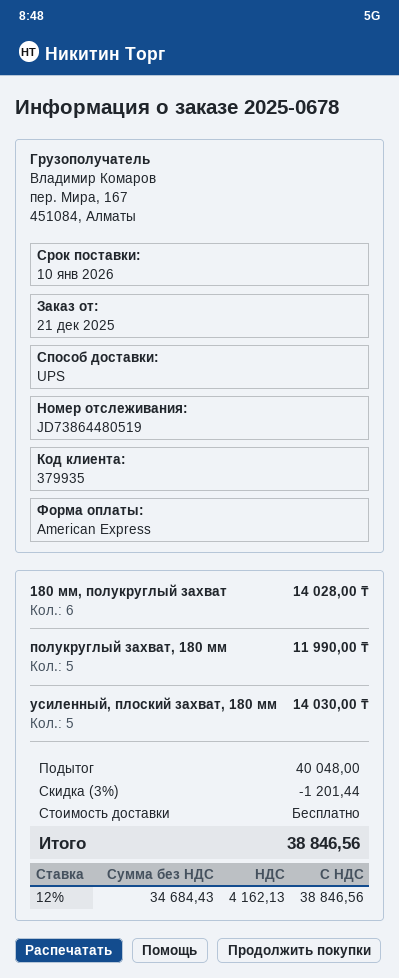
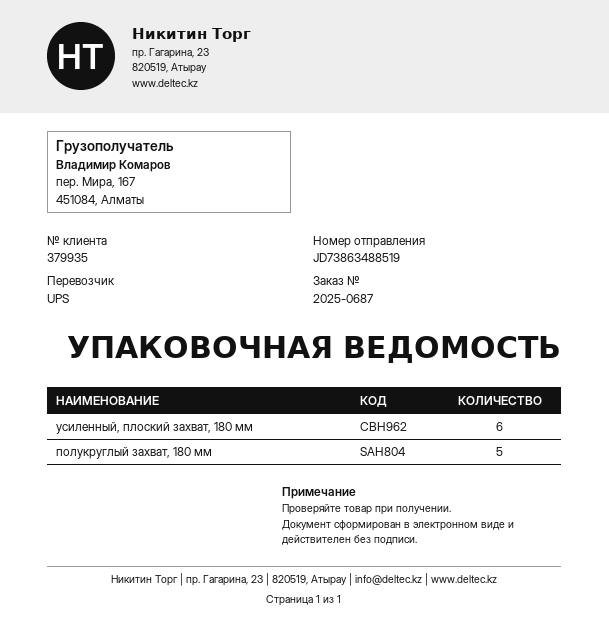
order number: 2025-0678 -> 2025-0687
tracking number: JD73864480519 -> JD73863488519
180 мм, полукруглый захват: 6 -> none
усиленный, плоский захват, 180 мм: 5 -> 6

